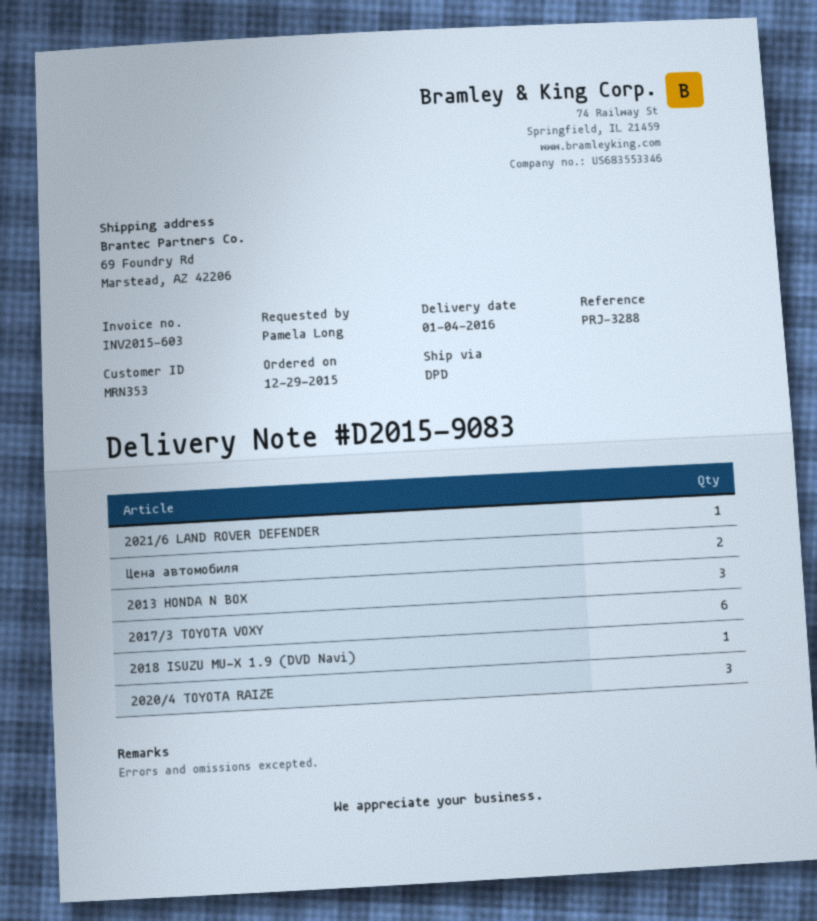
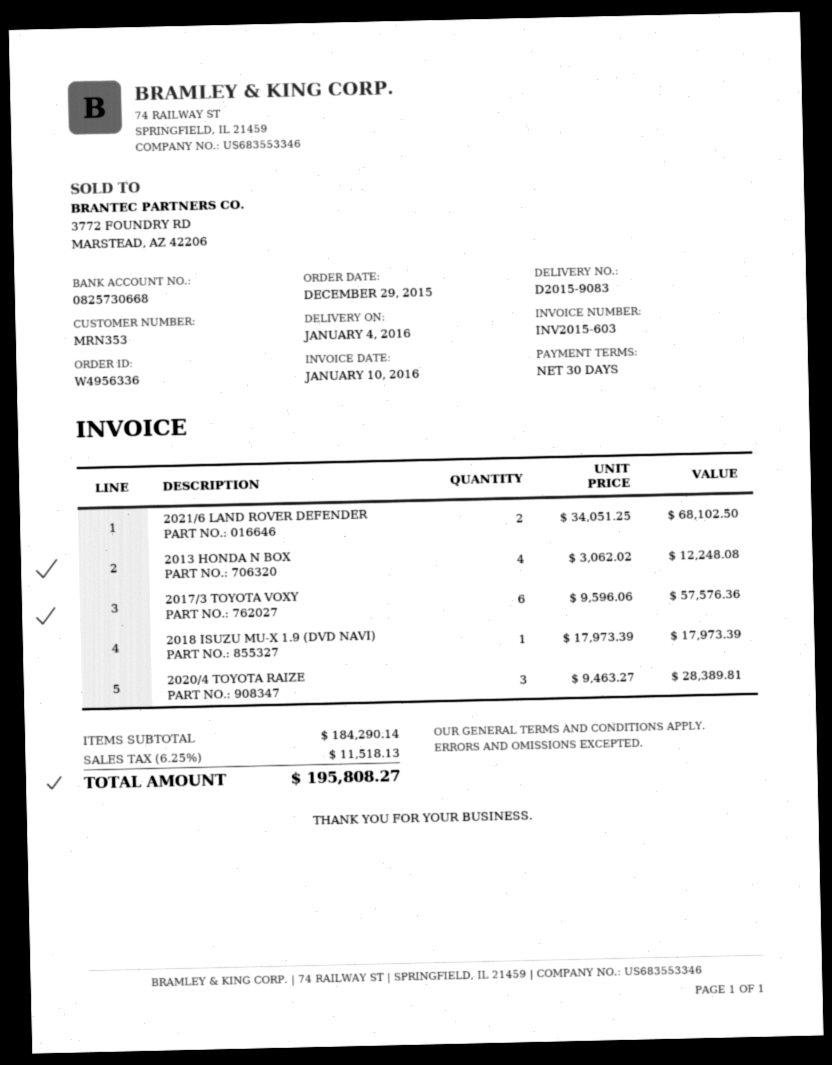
2021/6 LAND ROVER DEFENDER: 1 -> 2
Цена автомобиля: 2 -> none
2013 HONDA N BOX: 3 -> 4

